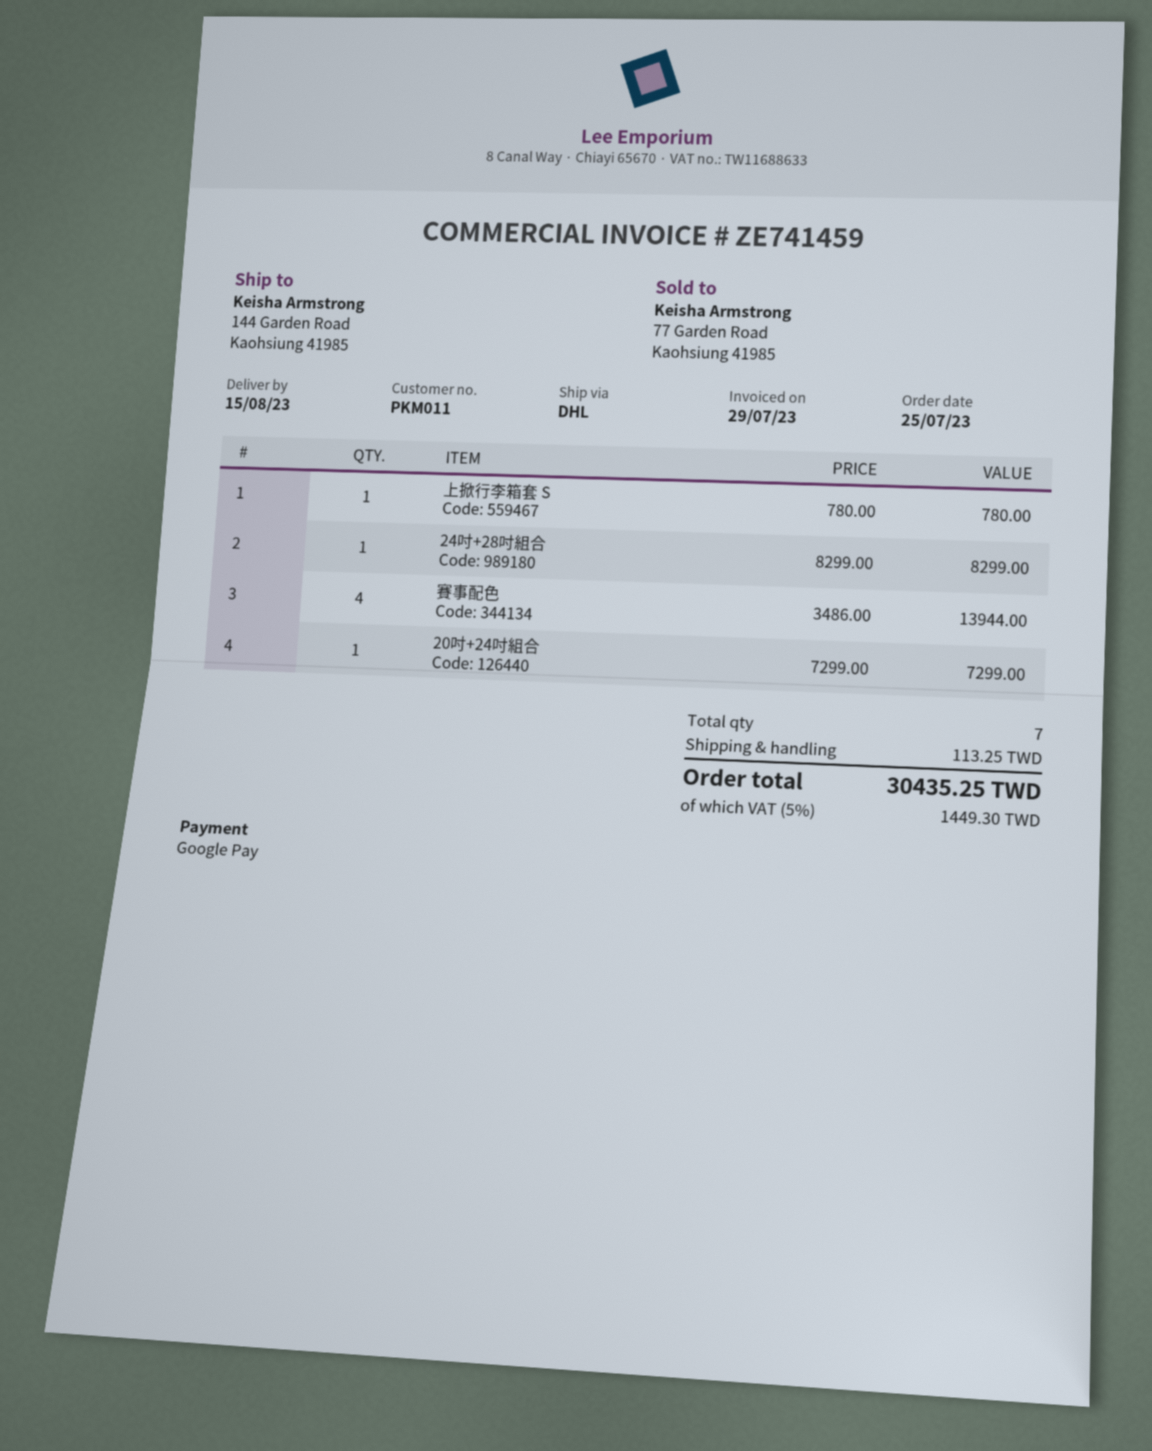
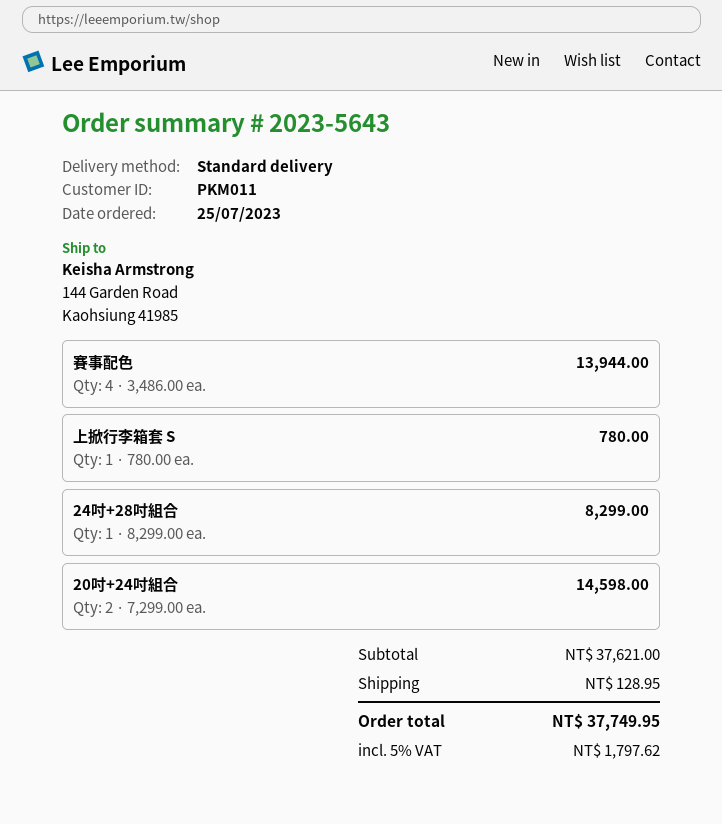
shipping method: DHL -> standard
20吋+24吋組合: 1 x 7299.00 = 7299.00 -> 2 x 7299.00 = 14598.00
shipping: 113.25 -> 128.95
tax: 5% = 1449.30 -> 5% = 1797.62
total: 30435.25 -> 37749.95

